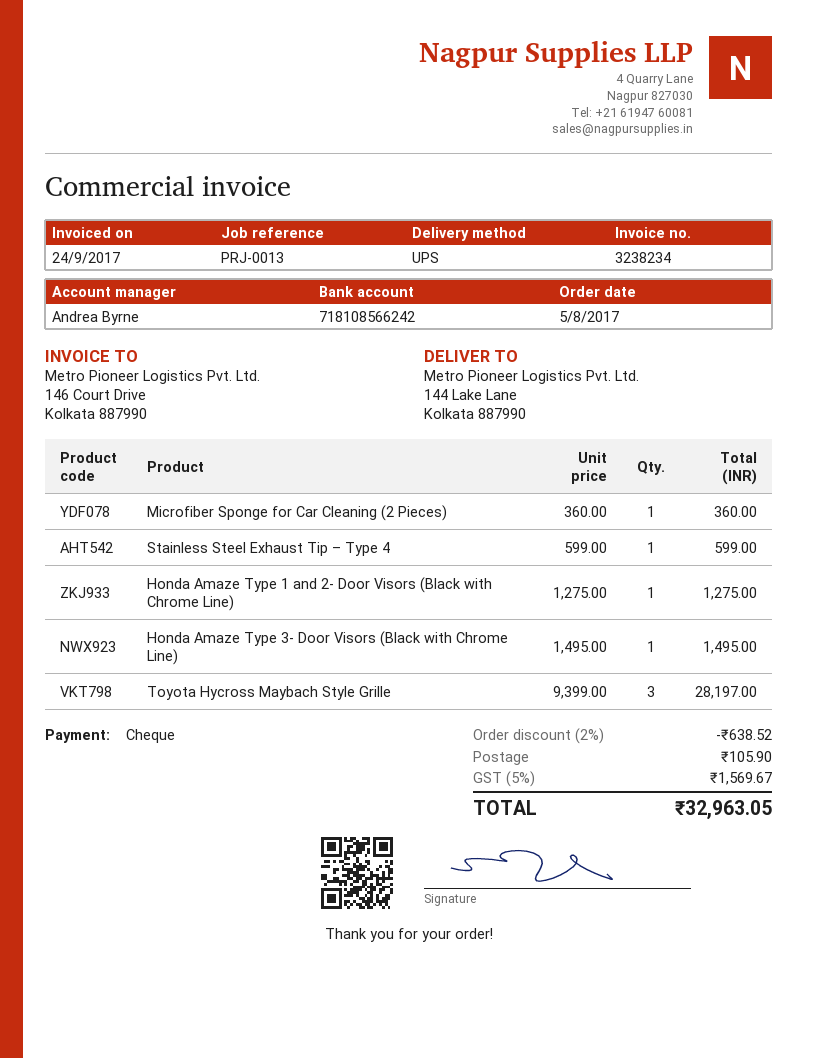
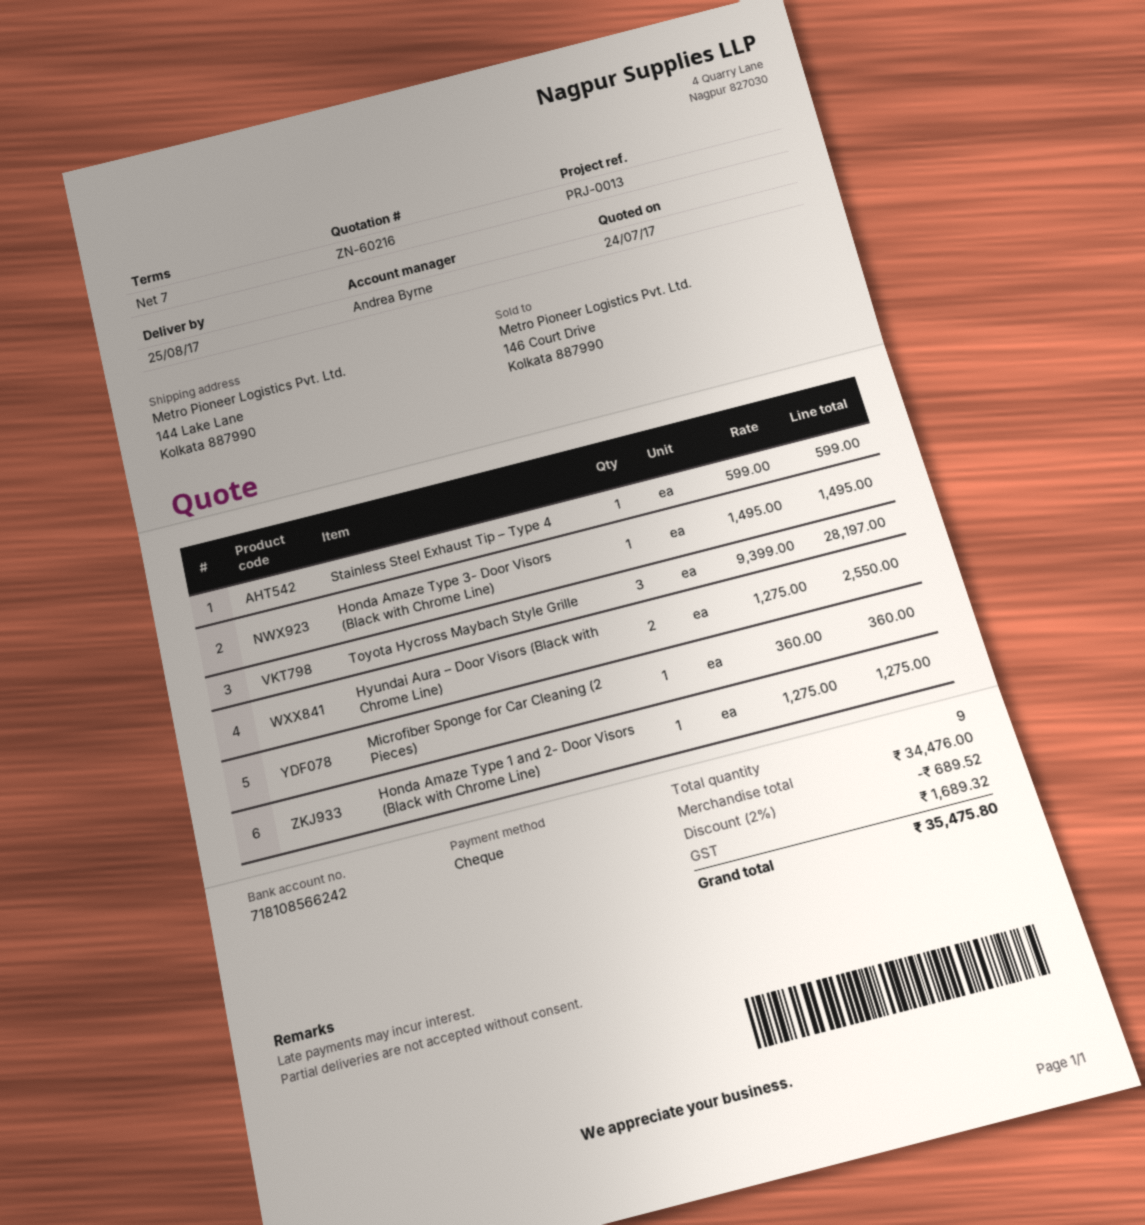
Hyundai Aura – Door Visors (Black with Chrome Line): none -> 2 x 1275.00 = 2550.00
discount: 2% = 638.52 -> 2% = 689.52
shipping: 105.90 -> none
tax: 1569.67 -> 1689.32
total: 32963.05 -> 35475.80

